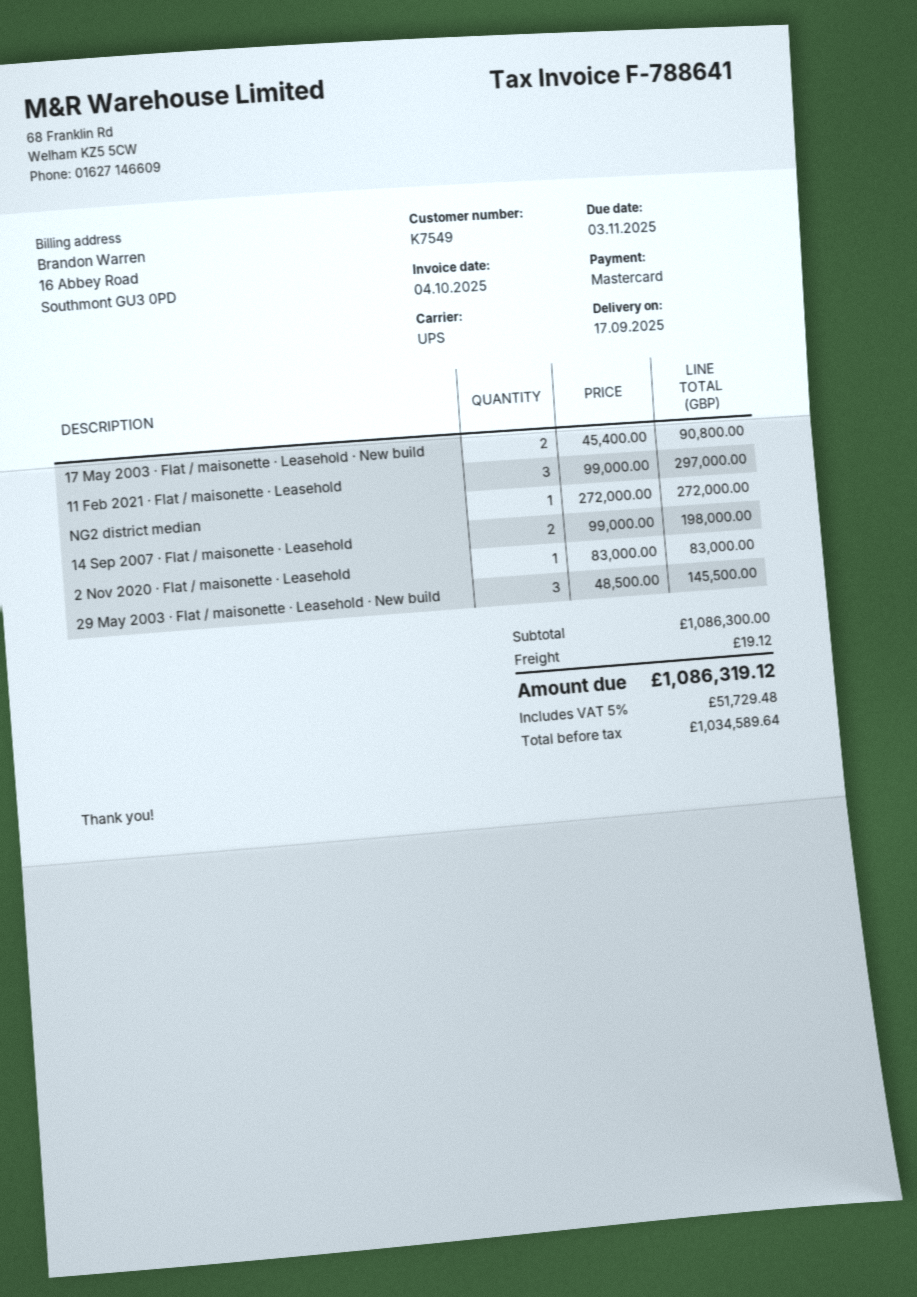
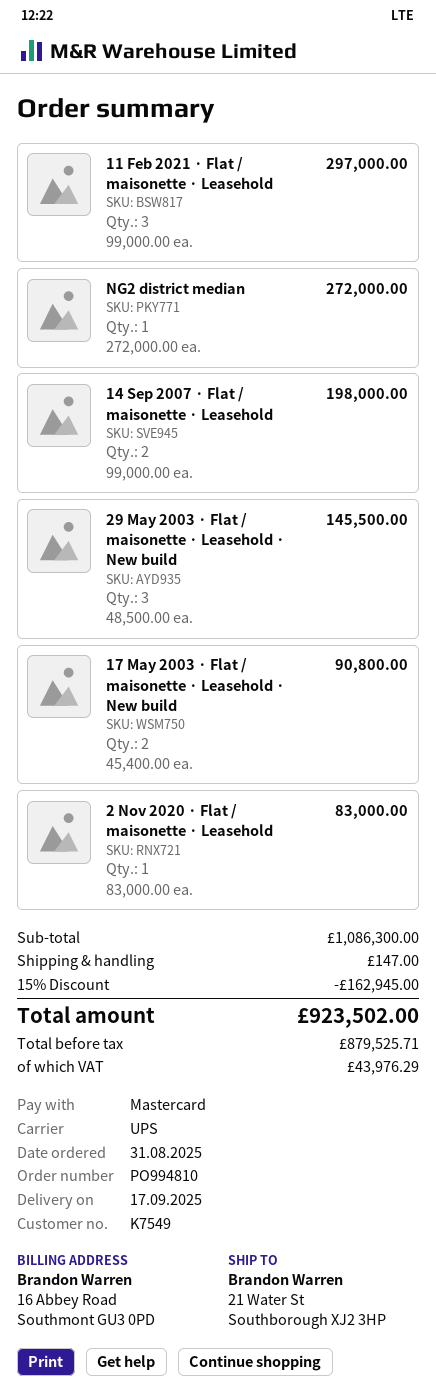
discount: none -> 15% = 162945.00
shipping: 19.12 -> 147.00
net: 1034589.64 -> 879525.71
tax: 51729.48 -> 43976.29
total: 1086319.12 -> 923502.00

